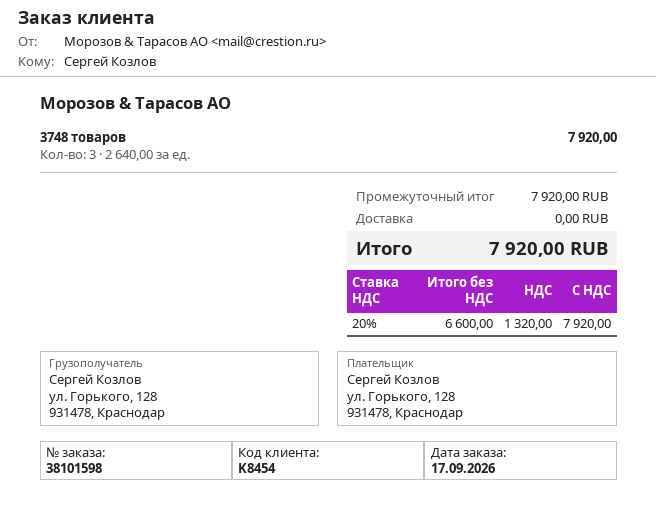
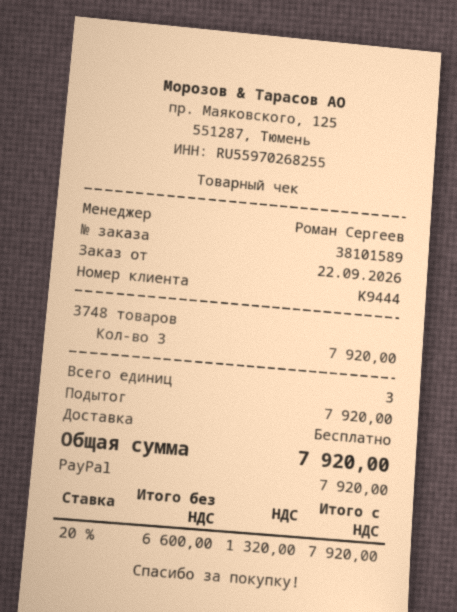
order number: 38101598 -> 38101589
order date: 2026-09-17 -> 2026-09-22
customer number: K8454 -> K9444

